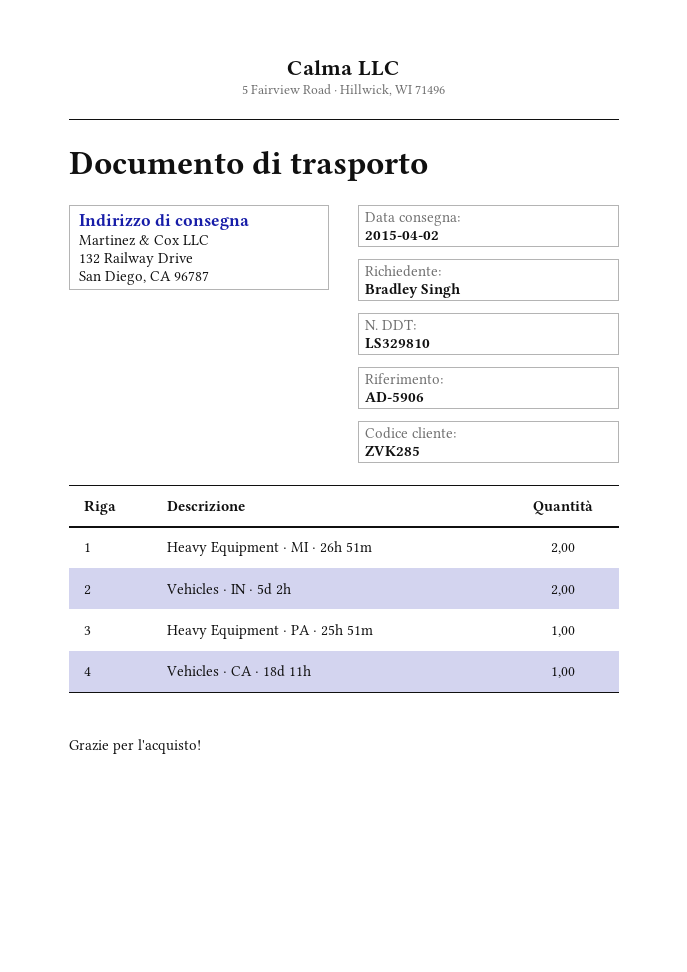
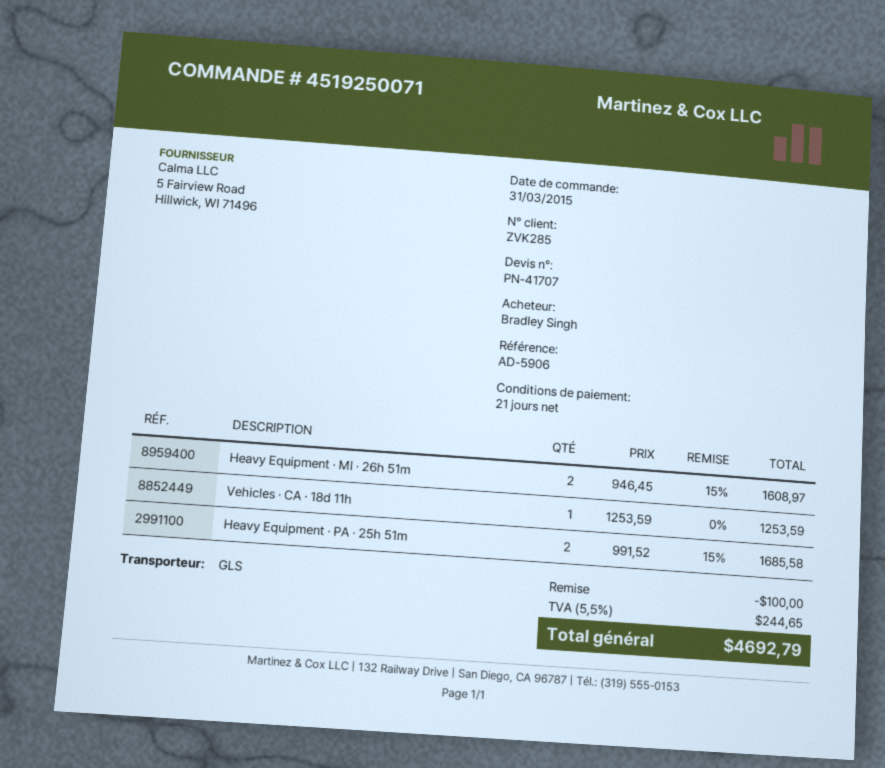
Vehicles · IN · 5d 2h: 2 -> none
Heavy Equipment · PA · 25h 51m: 1 -> 2

